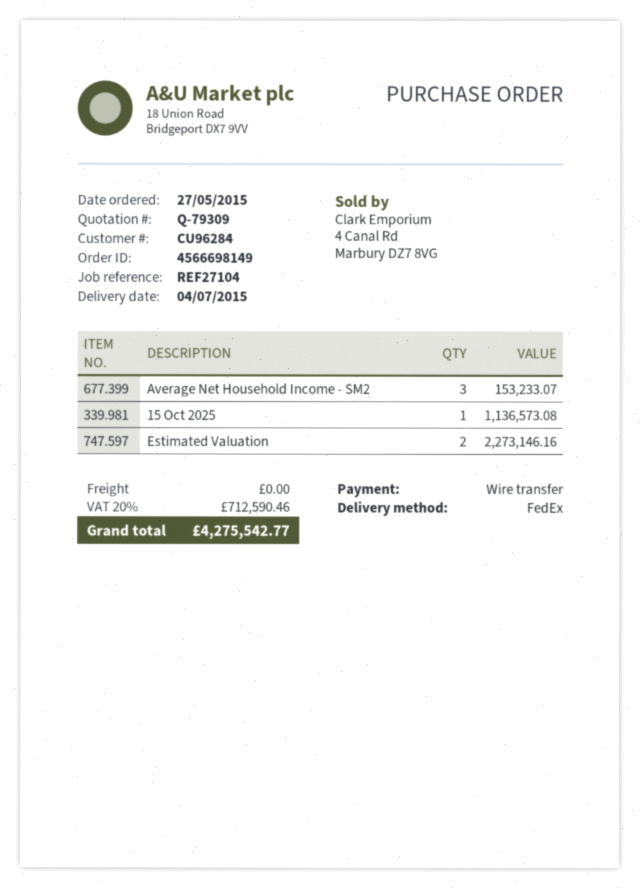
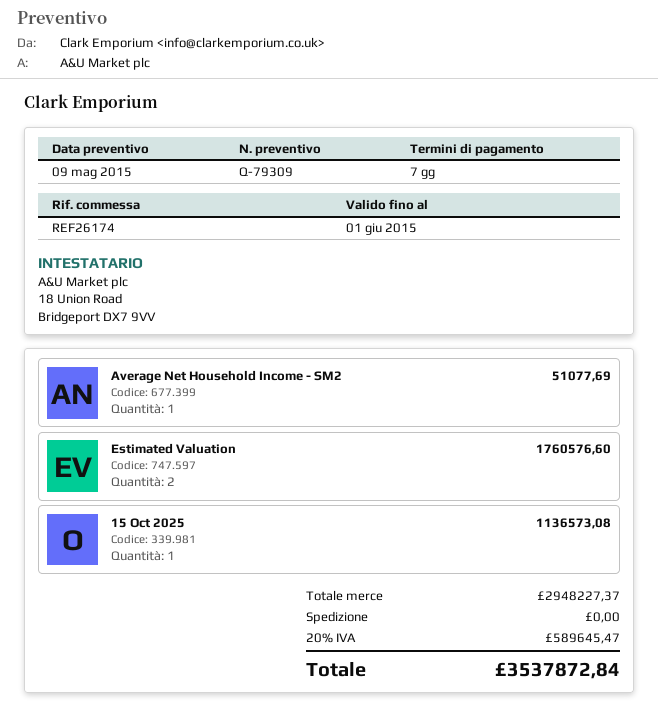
reference: REF27104 -> REF26174
Average Net Household Income - SM2: 3 for 153233.07 -> 1 for 51077.69
Estimated Valuation: 2 for 2273146.16 -> 2 for 1760576.60
tax: 20% = 712590.46 -> 20% = 589645.47
total: 4275542.77 -> 3537872.84

